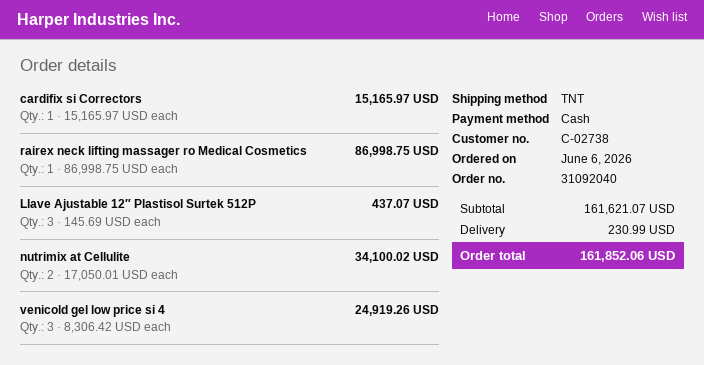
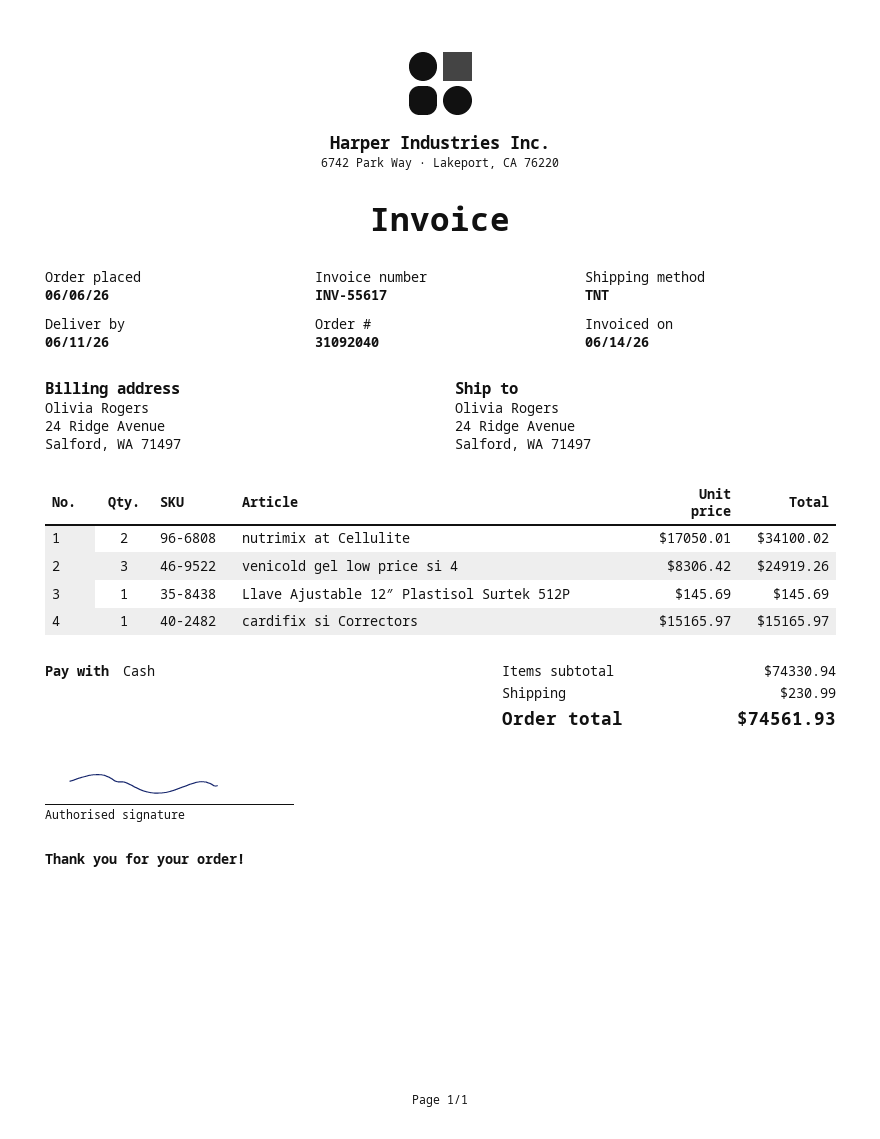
rairex neck lifting massager ro Medical Cosmetics: 1 x 86998.75 = 86998.75 -> none
Llave Ajustable 12″ Plastisol Surtek 512P: 3 x 145.69 = 437.07 -> 1 x 145.69 = 145.69
subtotal: 161621.07 -> 74330.94
total: 161852.06 -> 74561.93

